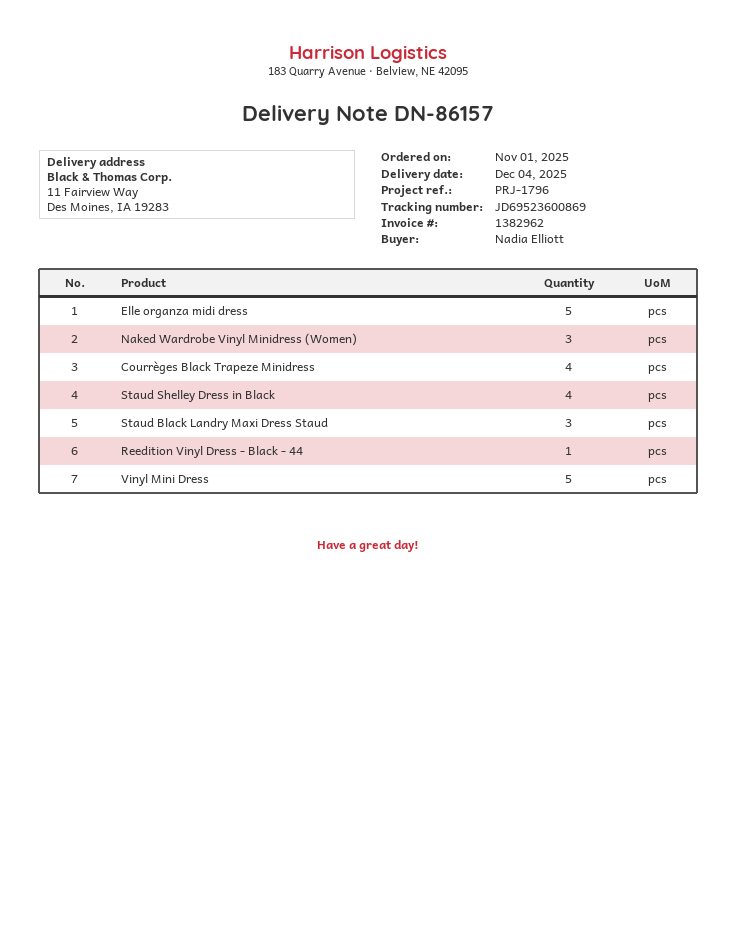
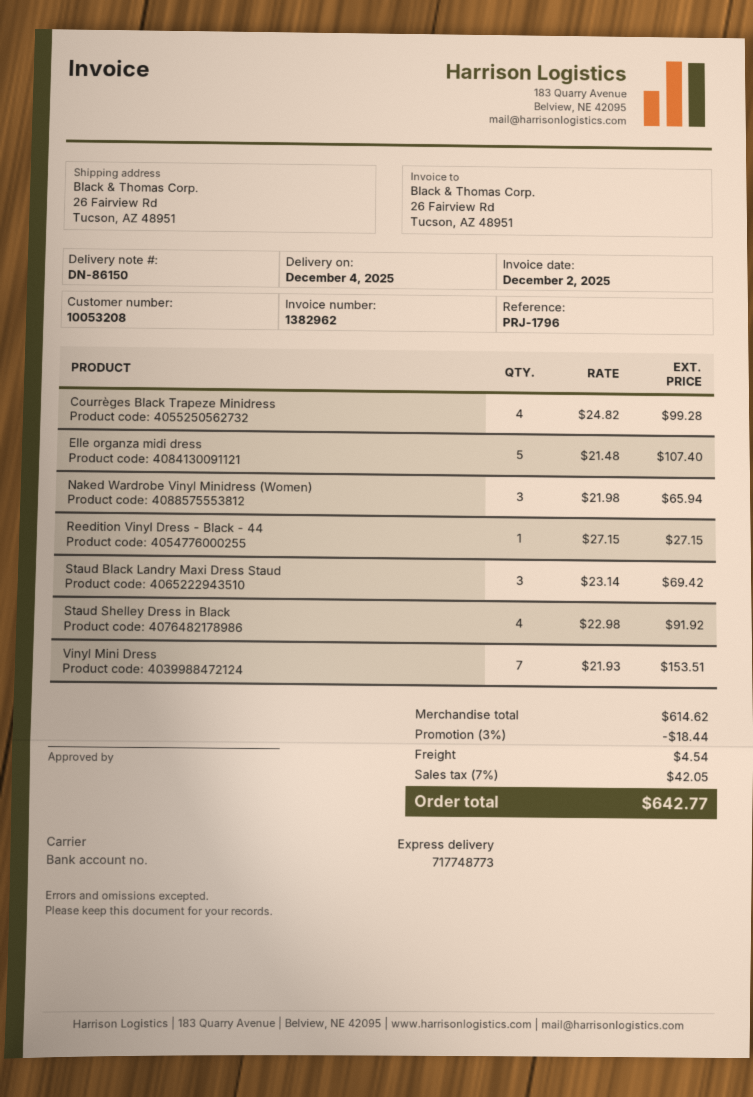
delivery note number: DN-86157 -> DN-86150
ship to: 11 Fairview Way, Des Moines, IA 19283 -> 26 Fairview Rd, Tucson, AZ 48951
Vinyl Mini Dress: 5 -> 7

